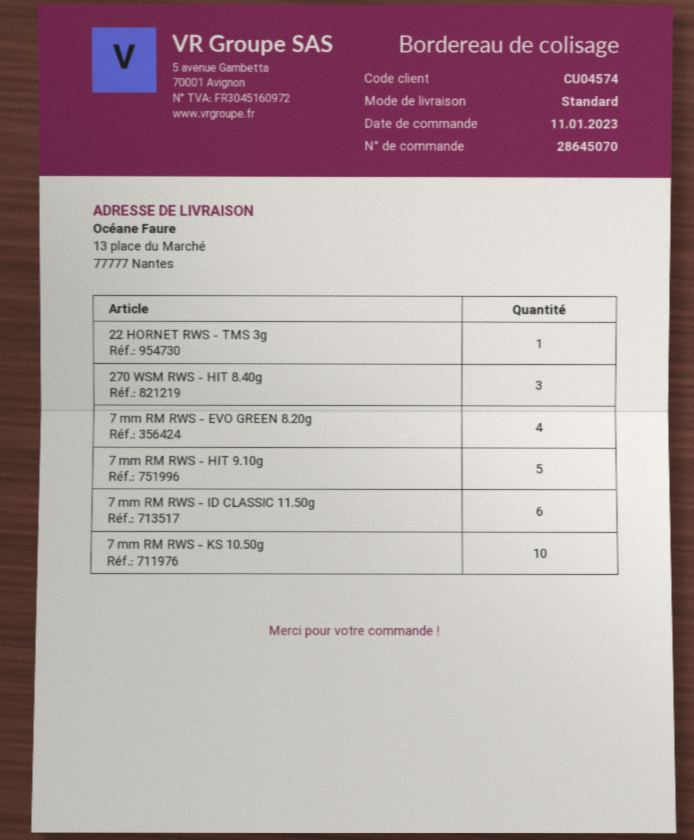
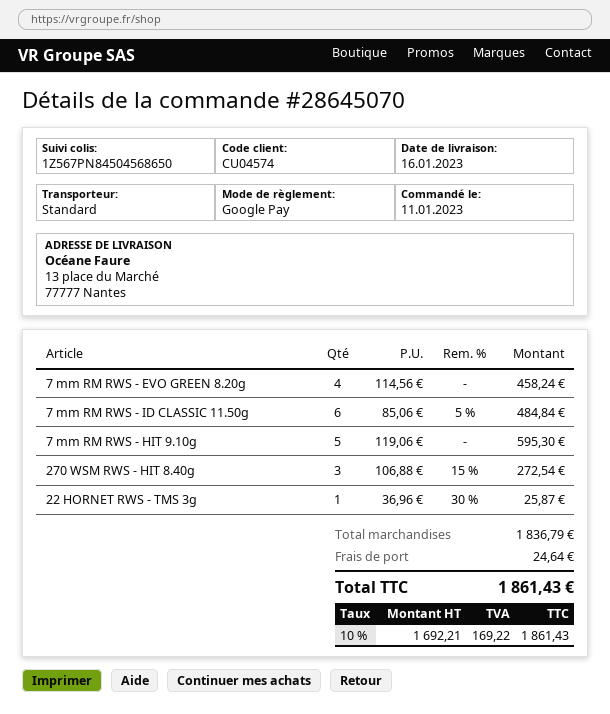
7 mm RM RWS - KS 10.50g: 10 -> none

